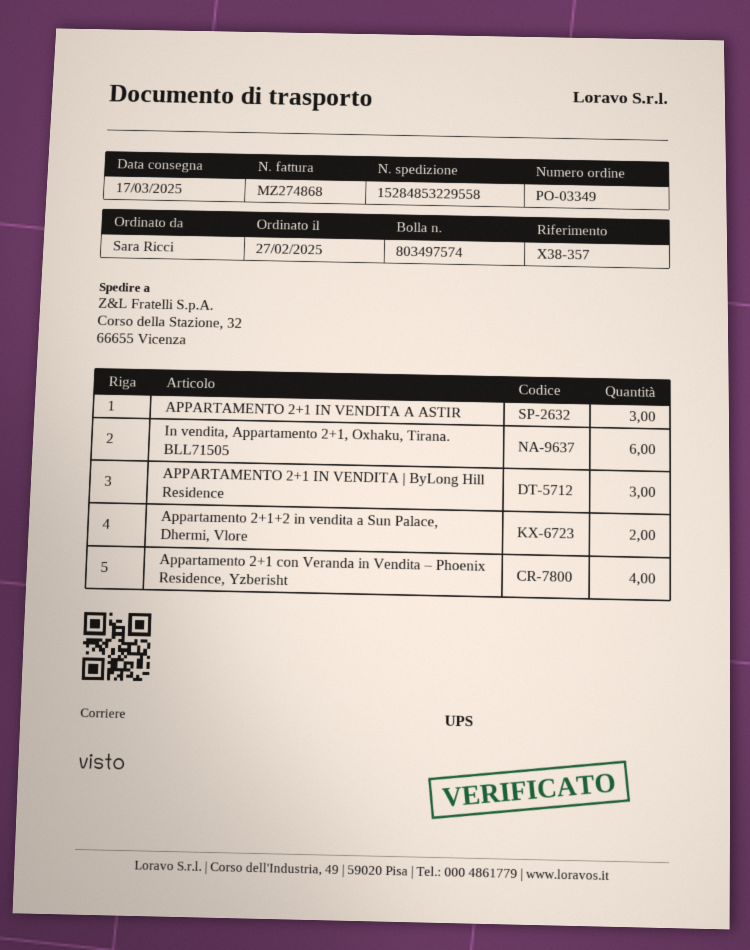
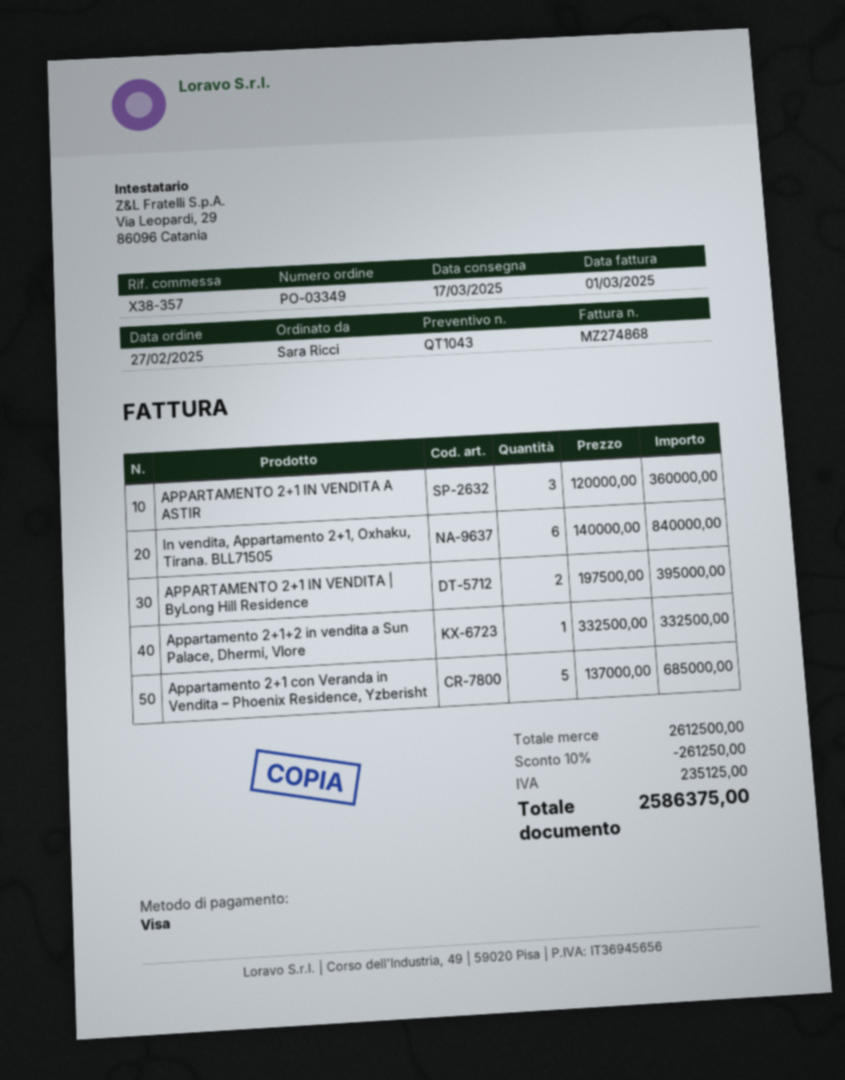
APPARTAMENTO 2+1 IN VENDITA | ByLong Hill Residence: 3 -> 2
Appartamento 2+1+2 in vendita a Sun Palace, Dhermi, Vlore: 2 -> 1
Appartamento 2+1 con Veranda in Vendita – Phoenix Residence, Yzberisht: 4 -> 5

